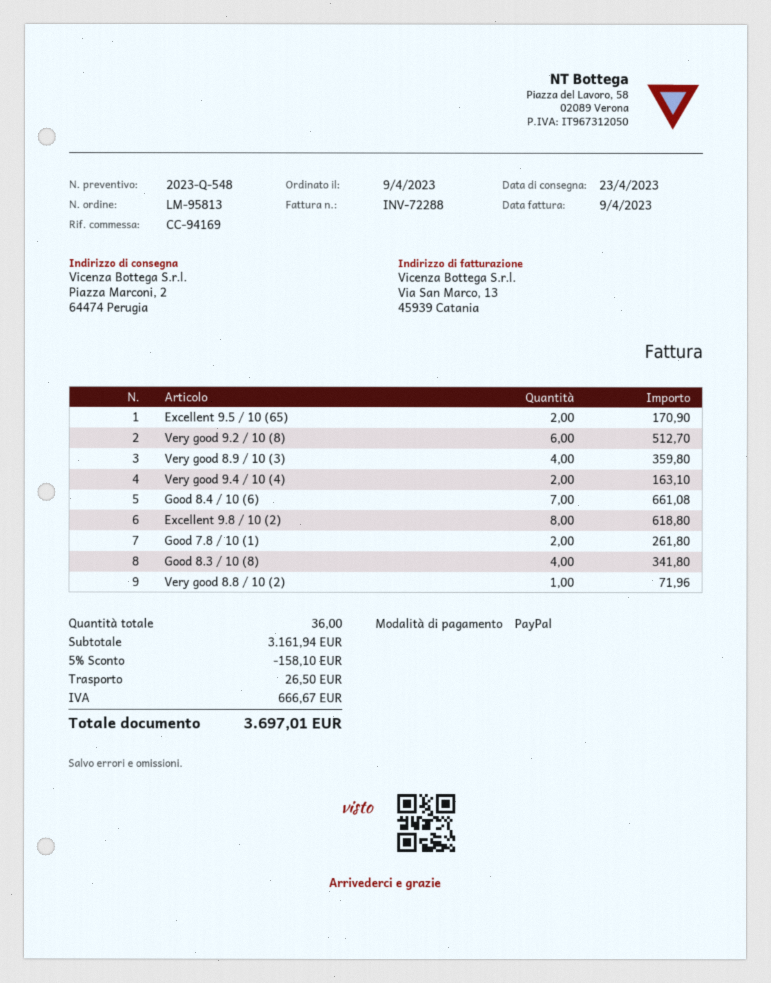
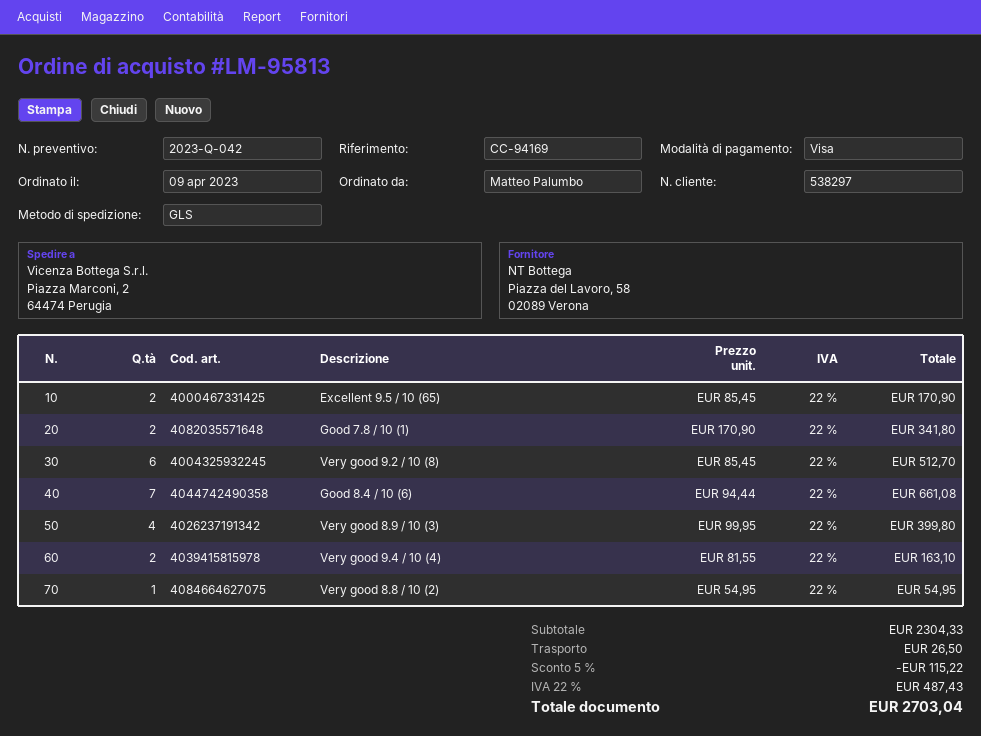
quote number: 2023-Q-548 -> 2023-Q-042
payment method: PayPal -> Visa
Very good 8.9 / 10 (3): 4 for 359.80 -> 4 for 399.80
Excellent 9.8 / 10 (2): 8 for 618.80 -> none
Good 7.8 / 10 (1): 2 for 261.80 -> 2 for 341.80
Good 8.3 / 10 (8): 4 for 341.80 -> none
Very good 8.8 / 10 (2): 1 for 71.96 -> 1 for 54.95
subtotal: 3161.94 -> 2304.33
discount: 5% = 158.10 -> 5% = 115.22
tax: 666.67 -> 487.43
total: 3697.01 -> 2703.04

